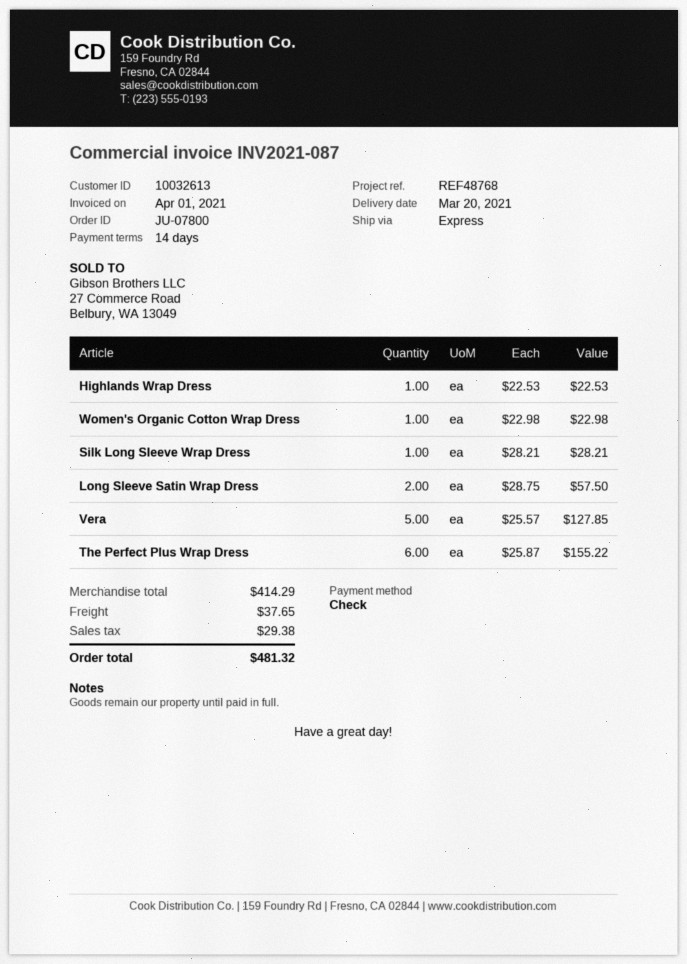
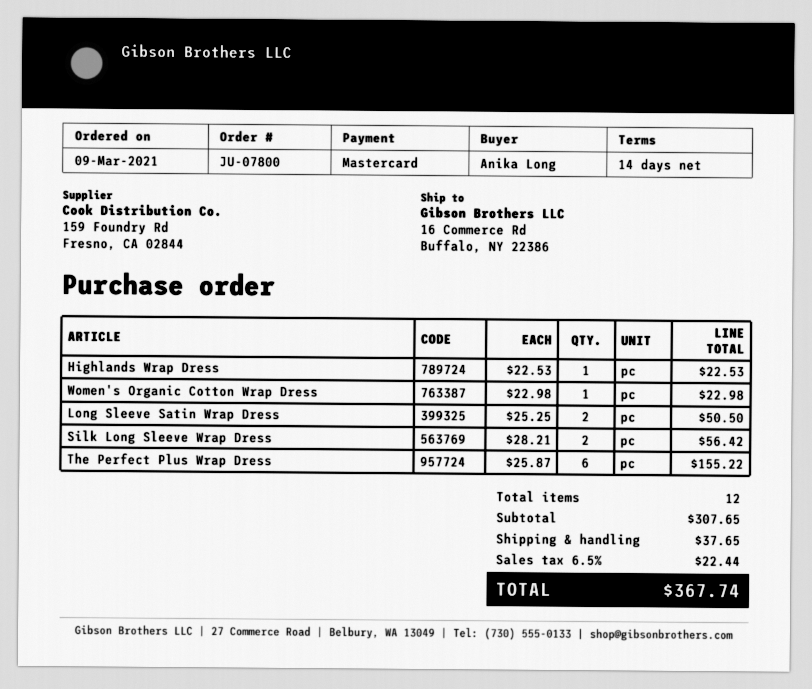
payment method: cheque -> Mastercard
Silk Long Sleeve Wrap Dress: 1 x 28.21 = 28.21 -> 2 x 28.21 = 56.42
Long Sleeve Satin Wrap Dress: 2 x 28.75 = 57.50 -> 2 x 25.25 = 50.50
Vera: 5 x 25.57 = 127.85 -> none
subtotal: 414.29 -> 307.65
tax: 29.38 -> 22.44
total: 481.32 -> 367.74

